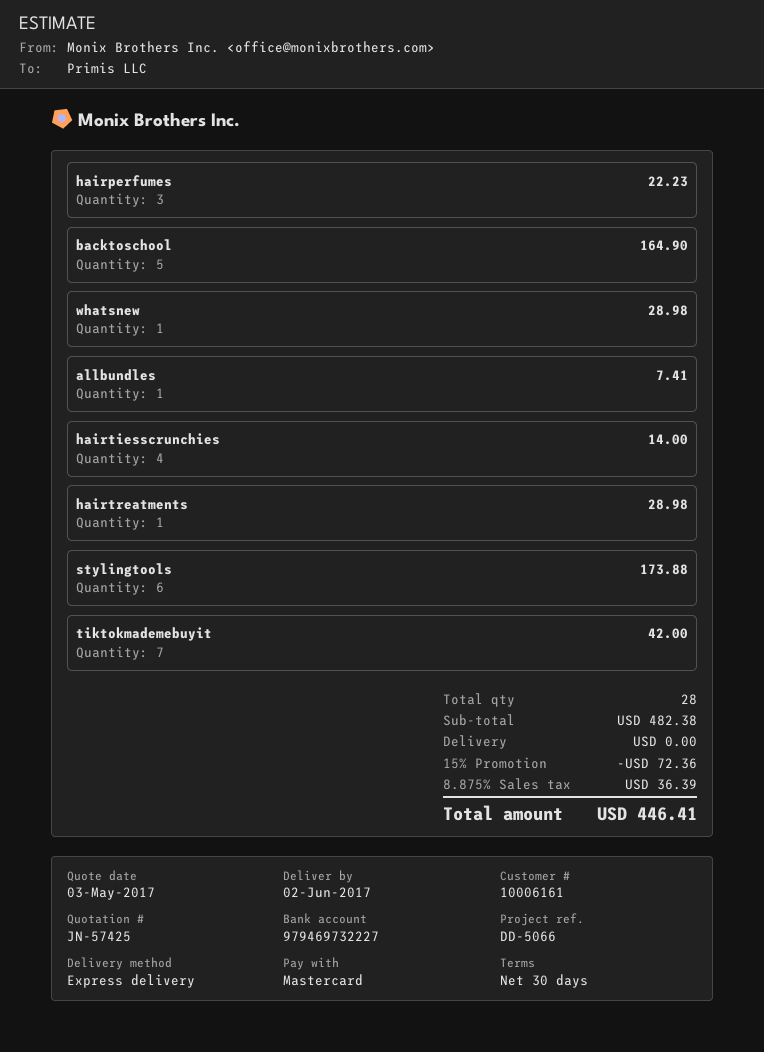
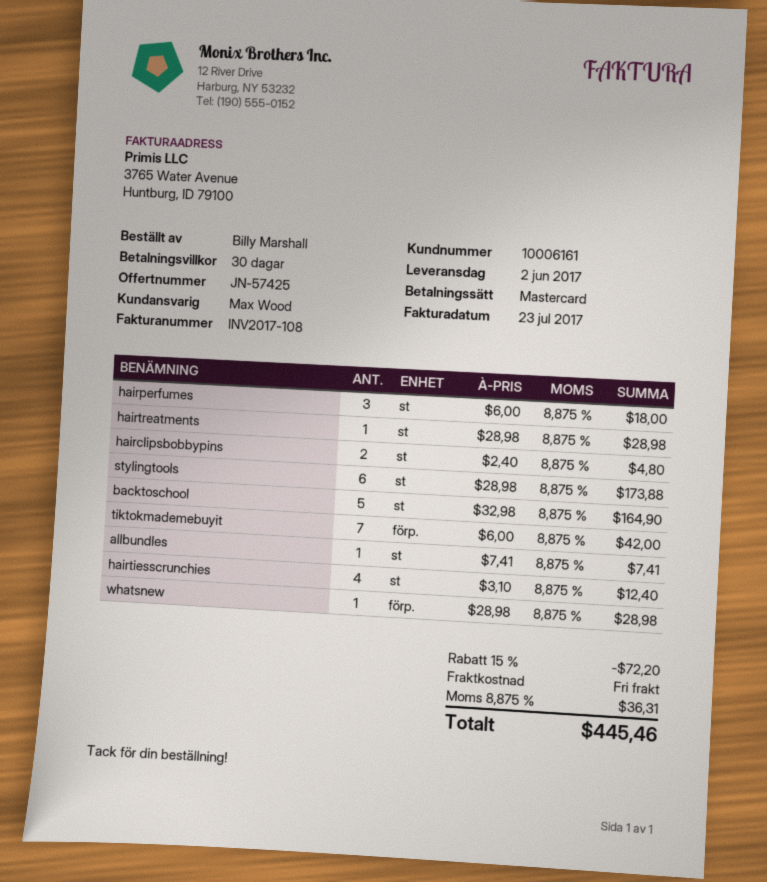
hairperfumes: 3 for 22.23 -> 3 for 18.00
hairtiesscrunchies: 4 for 14.00 -> 4 for 12.40
hairclipsbobbypins: none -> 2 for 4.80
discount: 15% = 72.36 -> 15% = 72.20
tax: 8.875% = 36.39 -> 8.875% = 36.31
total: 446.41 -> 445.46

